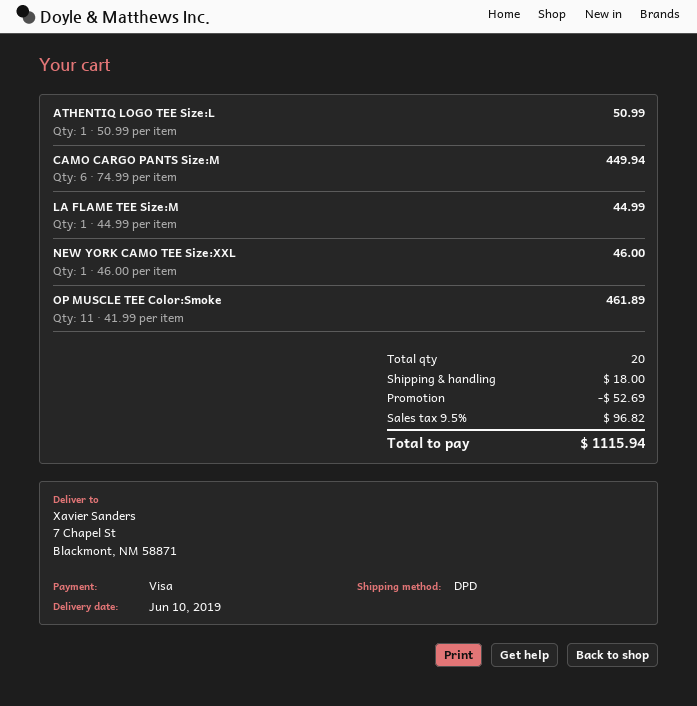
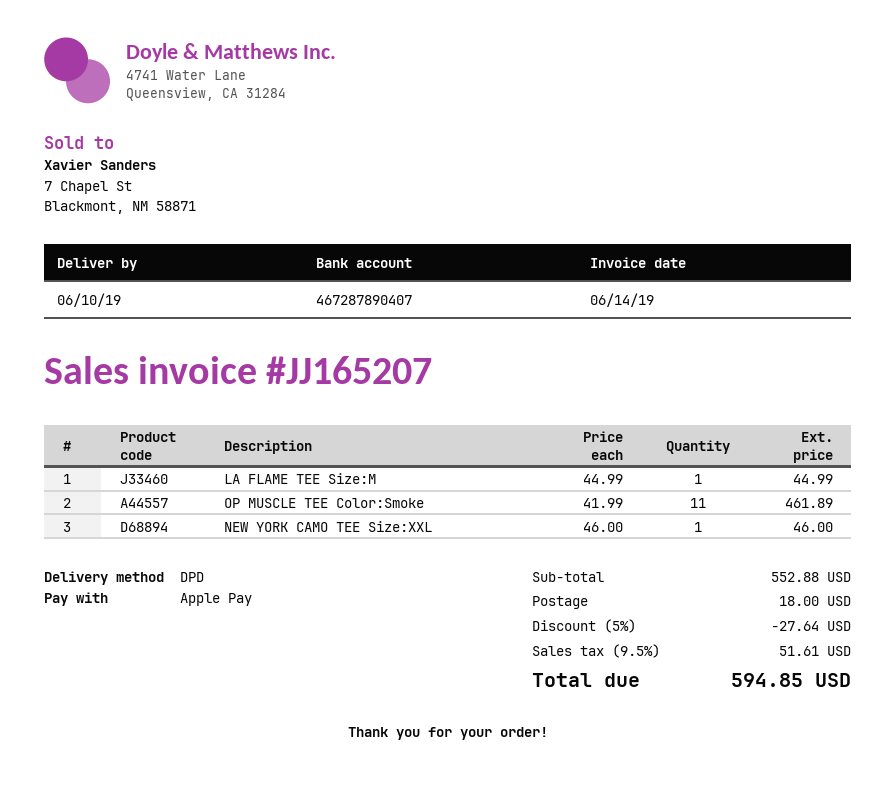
payment method: Visa -> Apple Pay
ATHENTIQ LOGO TEE Size:L: 1 x 50.99 = 50.99 -> none
CAMO CARGO PANTS Size:M: 6 x 74.99 = 449.94 -> none
discount: 52.69 -> 27.64
tax: 9.5% = 96.82 -> 9.5% = 51.61
total: 1115.94 -> 594.85

